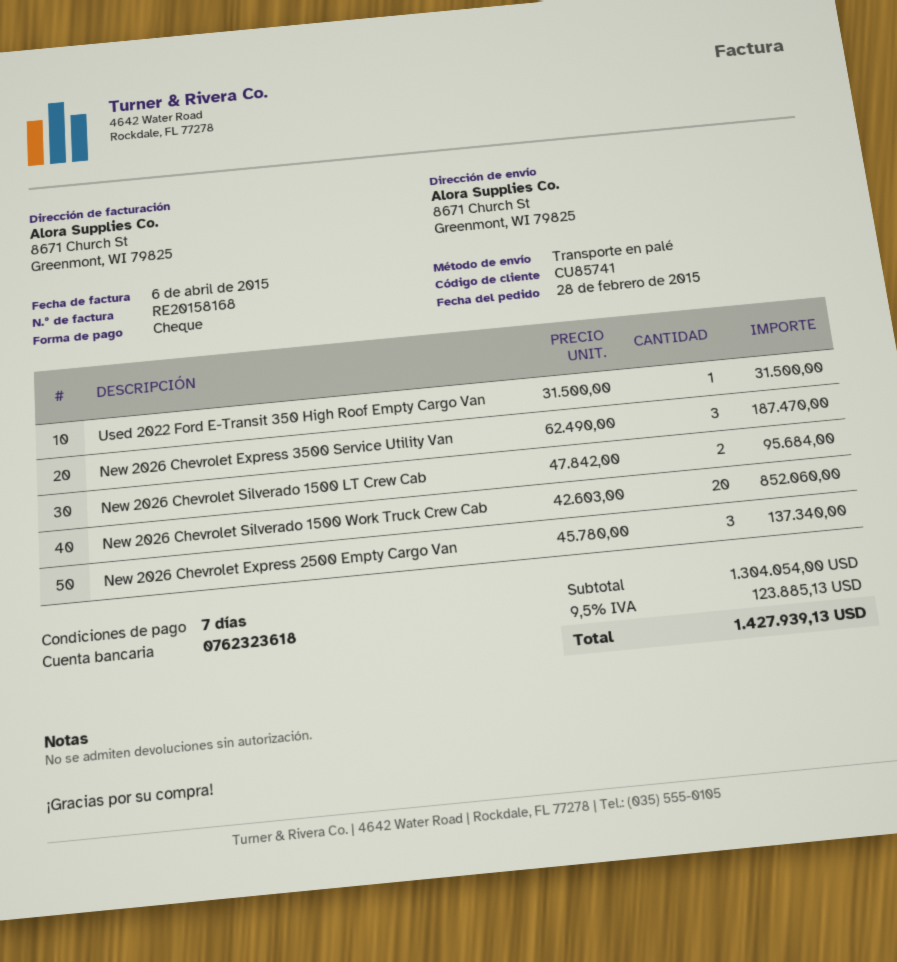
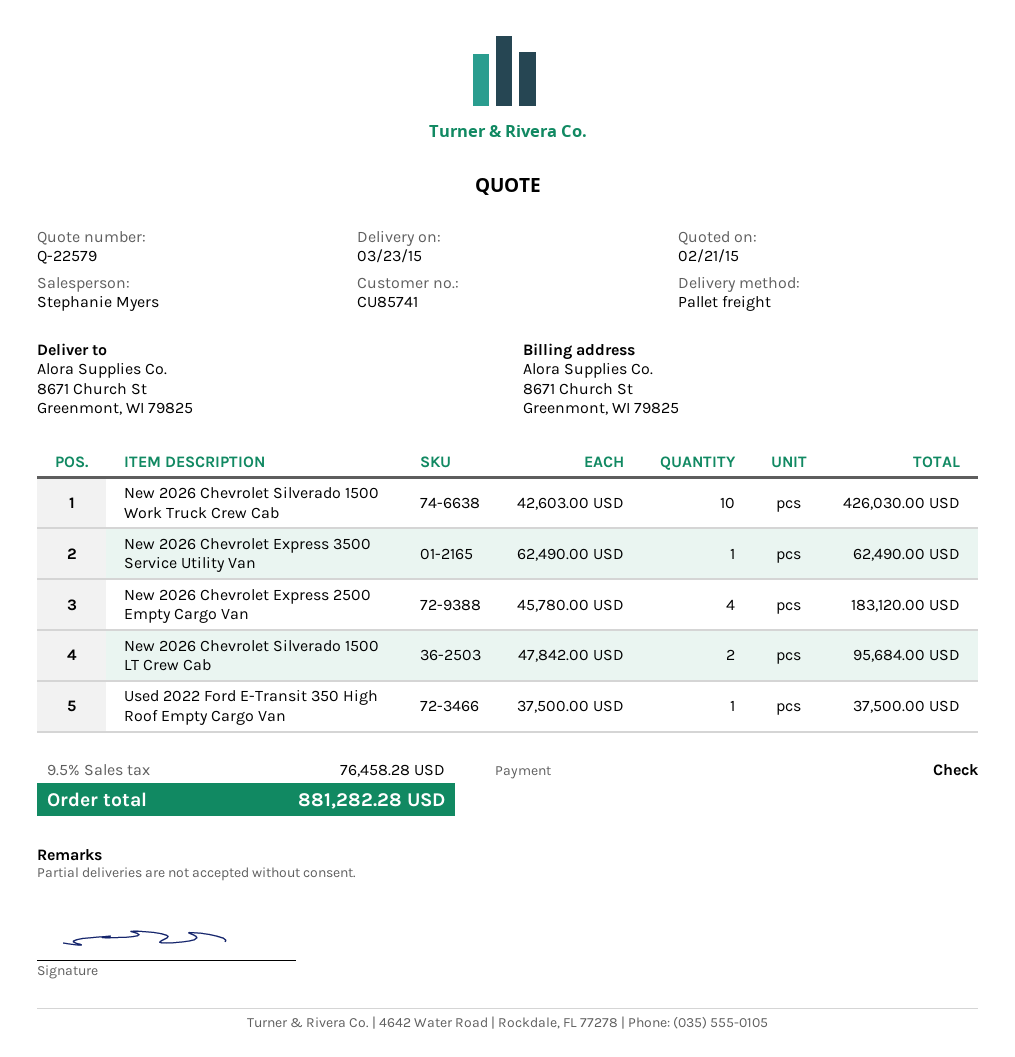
Used 2022 Ford E-Transit 350 High Roof Empty Cargo Van: 1 x 31500.00 = 31500.00 -> 1 x 37500.00 = 37500.00
New 2026 Chevrolet Express 3500 Service Utility Van: 3 x 62490.00 = 187470.00 -> 1 x 62490.00 = 62490.00
New 2026 Chevrolet Silverado 1500 Work Truck Crew Cab: 20 x 42603.00 = 852060.00 -> 10 x 42603.00 = 426030.00
New 2026 Chevrolet Express 2500 Empty Cargo Van: 3 x 45780.00 = 137340.00 -> 4 x 45780.00 = 183120.00
tax: 9.5% = 123885.13 -> 9.5% = 76458.28
total: 1427939.13 -> 881282.28

